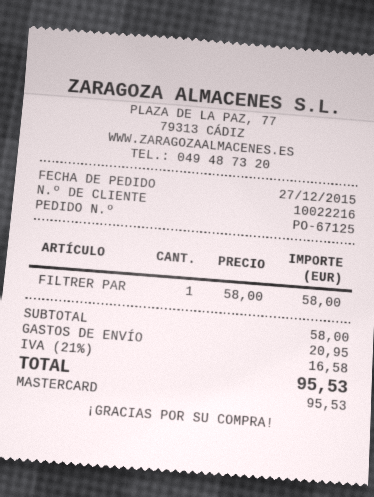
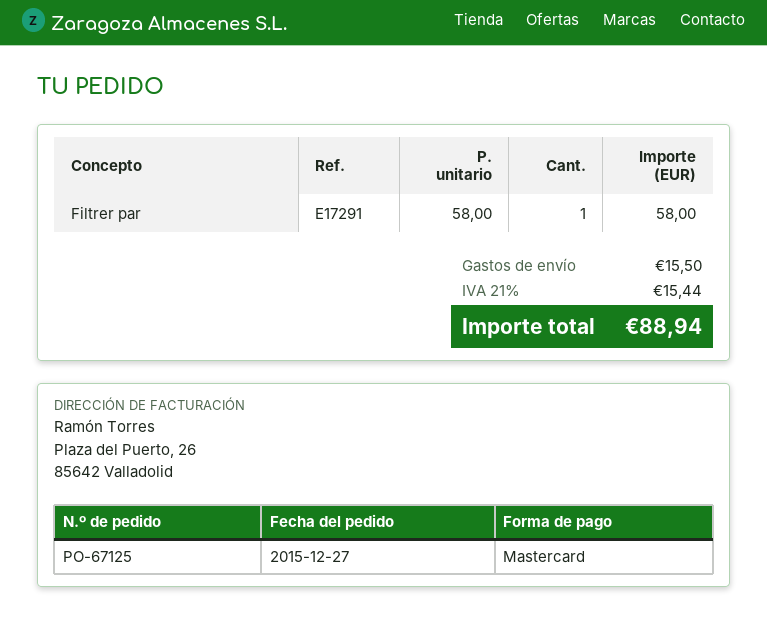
shipping: 20.95 -> 15.50
tax: 21% = 16.58 -> 21% = 15.44
total: 95.53 -> 88.94

